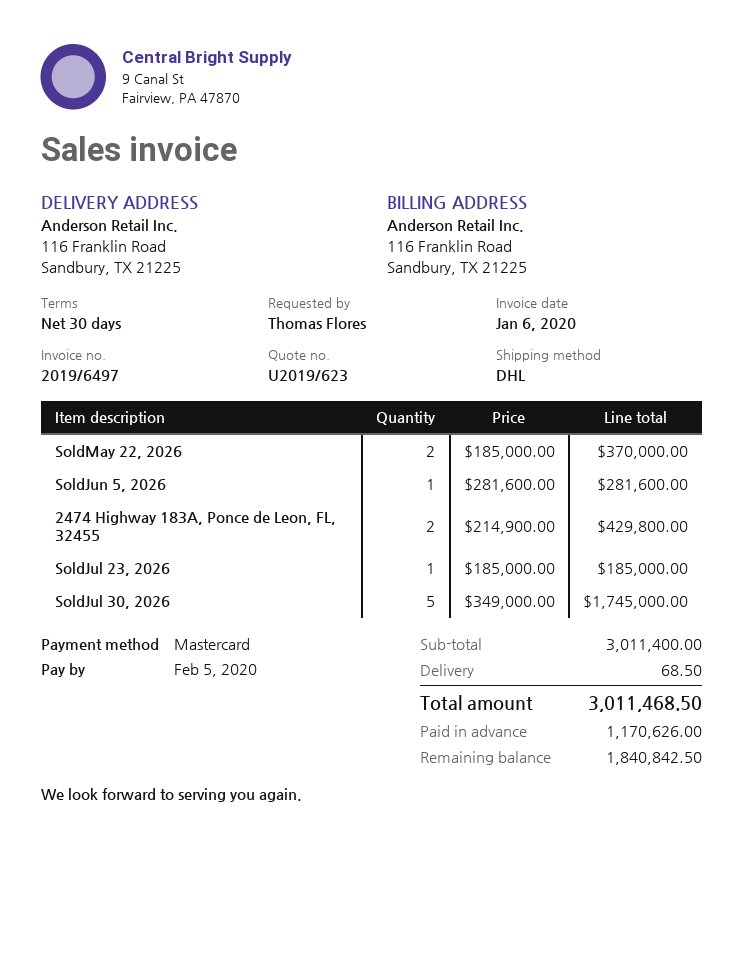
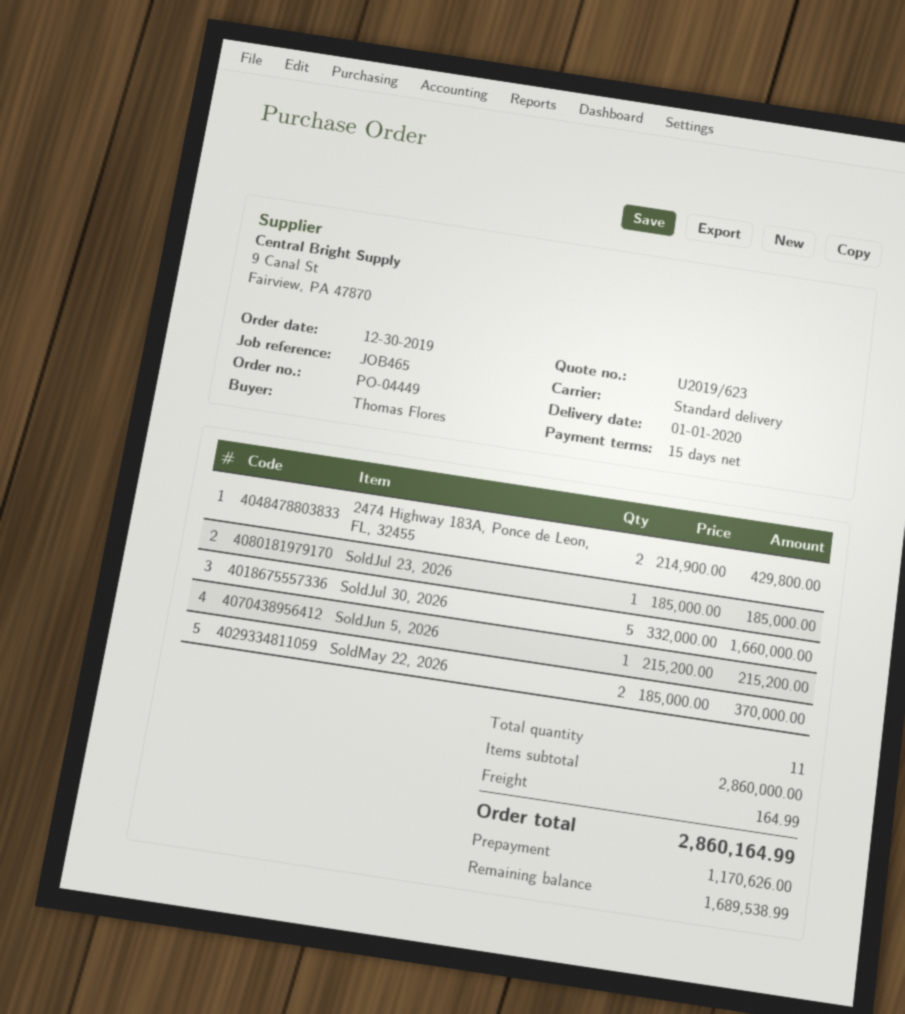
payment terms: 30 days -> 15 days
shipping method: DHL -> standard
SoldJun 5, 2026: 1 x 281600.00 = 281600.00 -> 1 x 215200.00 = 215200.00
SoldJul 30, 2026: 5 x 349000.00 = 1745000.00 -> 5 x 332000.00 = 1660000.00
subtotal: 3011400.00 -> 2860000.00
shipping: 68.50 -> 164.99
total: 3011468.50 -> 2860164.99
balance: 1840842.50 -> 1689538.99

